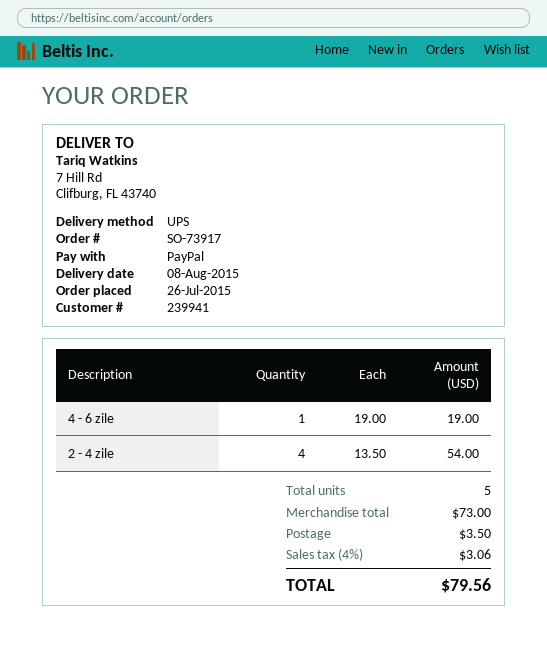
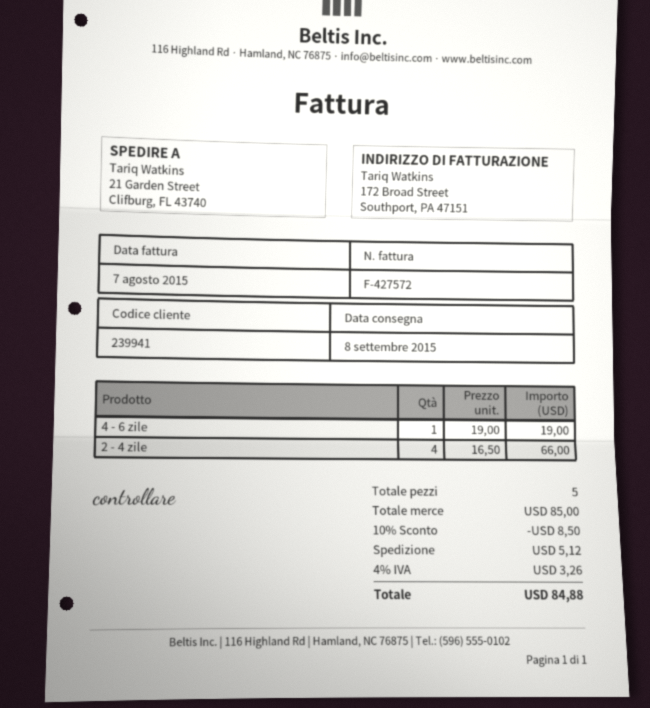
delivery date: 2015-08-08 -> 2015-09-08
ship to: 7 Hill Rd, Clifburg, FL 43740 -> 21 Garden Street, Clifburg, FL 43740
2 - 4 zile: 4 x 13.50 = 54.00 -> 4 x 16.50 = 66.00
subtotal: 73.00 -> 85.00
discount: none -> 10% = 8.50
shipping: 3.50 -> 5.12
tax: 4% = 3.06 -> 4% = 3.26
total: 79.56 -> 84.88

